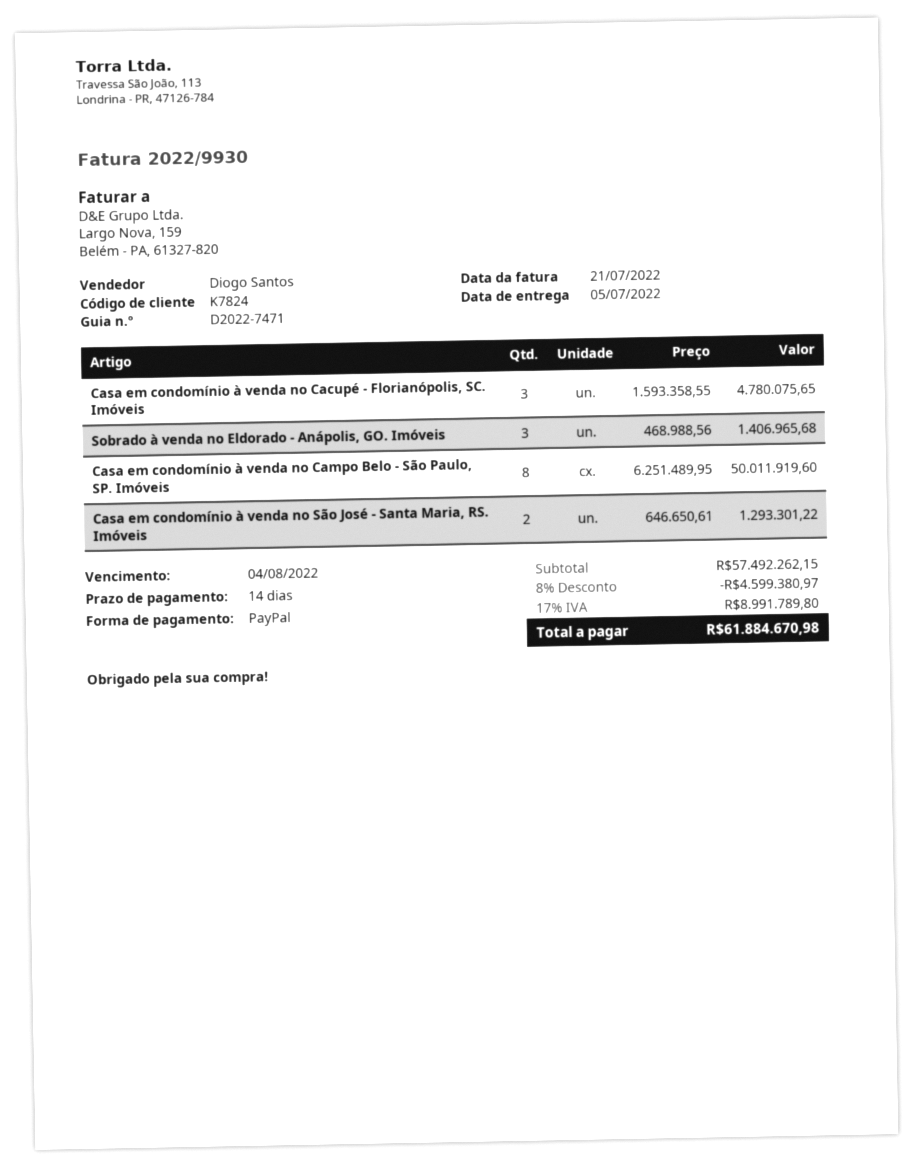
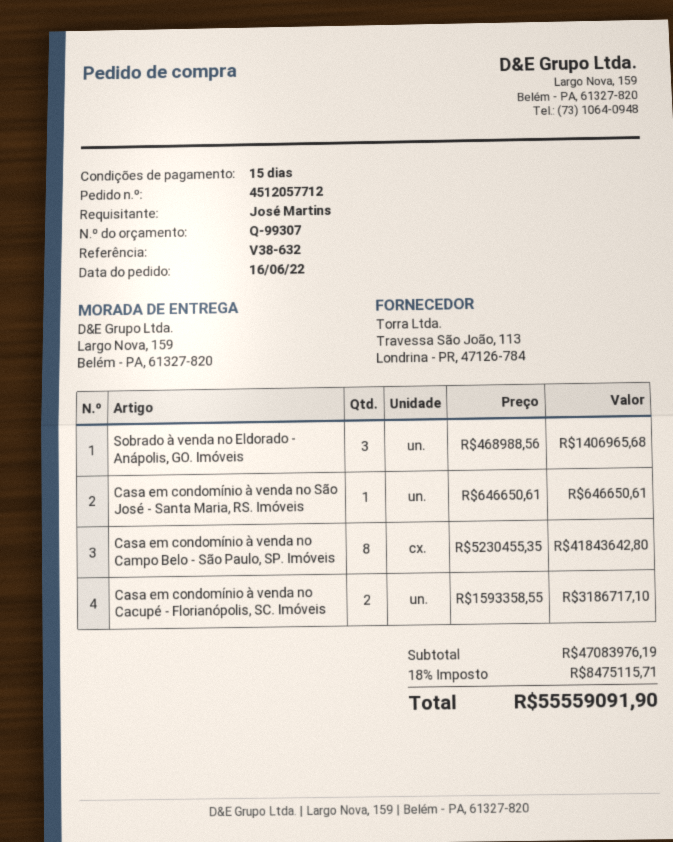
payment terms: 14 days -> 15 days
Casa em condomínio à venda no Cacupé - Florianópolis, SC. Imóveis: 3 x 1593358.55 = 4780075.65 -> 2 x 1593358.55 = 3186717.10
Casa em condomínio à venda no Campo Belo - São Paulo, SP. Imóveis: 8 x 6251489.95 = 50011919.60 -> 8 x 5230455.35 = 41843642.80
Casa em condomínio à venda no São José - Santa Maria, RS. Imóveis: 2 x 646650.61 = 1293301.22 -> 1 x 646650.61 = 646650.61
subtotal: 57492262.15 -> 47083976.19
discount: 8% = 4599380.97 -> none
tax: 17% = 8991789.80 -> 18% = 8475115.71
total: 61884670.98 -> 55559091.90

